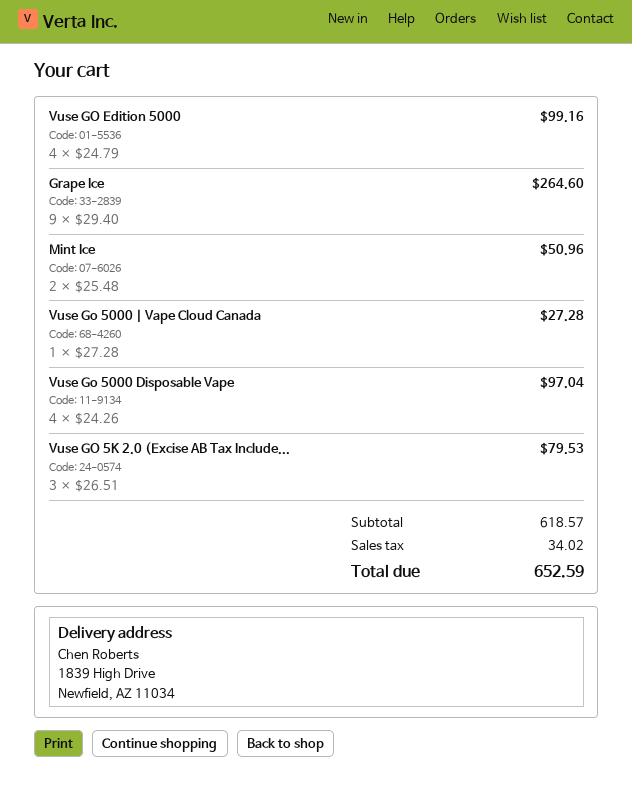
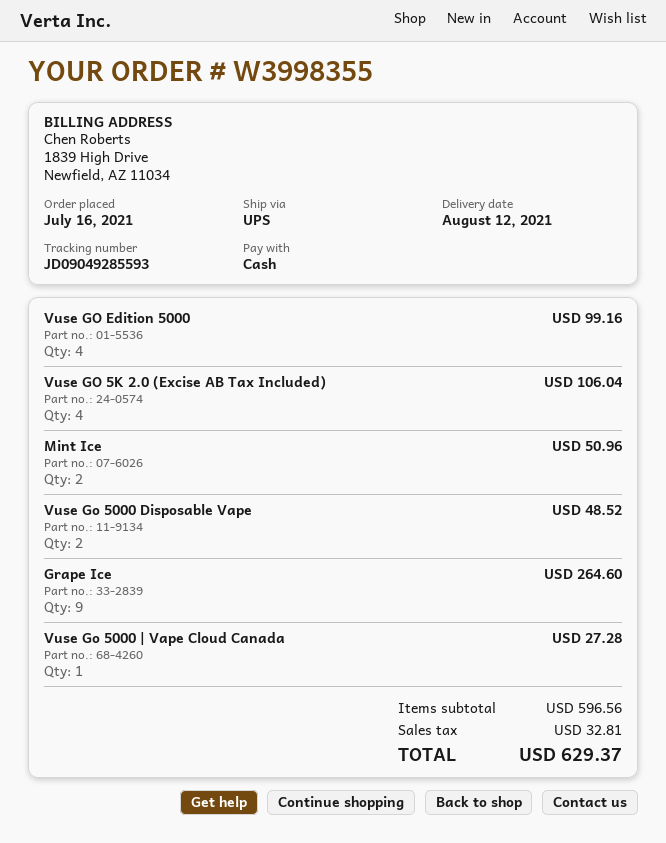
Vuse Go 5000 Disposable Vape: 4 for 97.04 -> 2 for 48.52
Vuse GO 5K 2.0 (Excise AB Tax Include...: 3 for 79.53 -> 4 for 106.04
subtotal: 618.57 -> 596.56
tax: 34.02 -> 32.81
total: 652.59 -> 629.37

